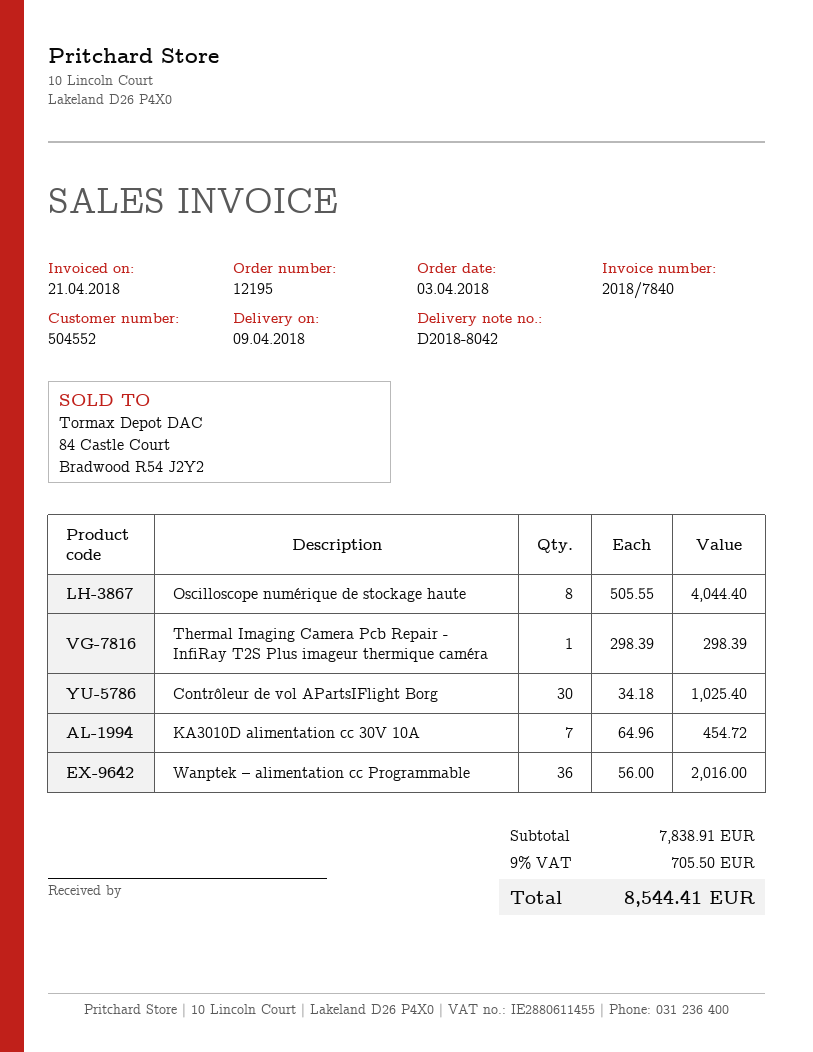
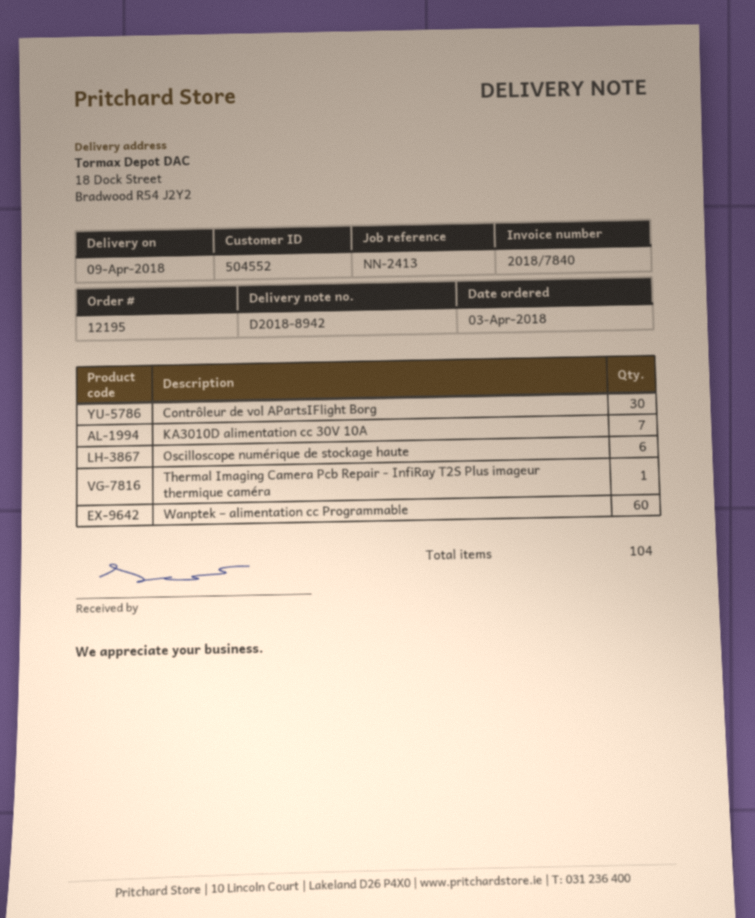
delivery note number: D2018-8042 -> D2018-8942
Oscilloscope numérique de stockage haute: 8 -> 6
Wanptek – alimentation cc Programmable: 36 -> 60

